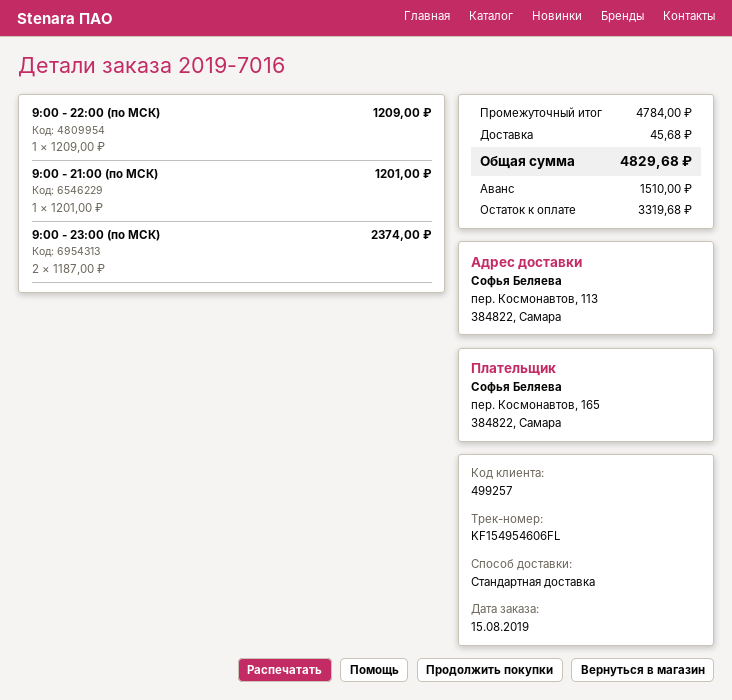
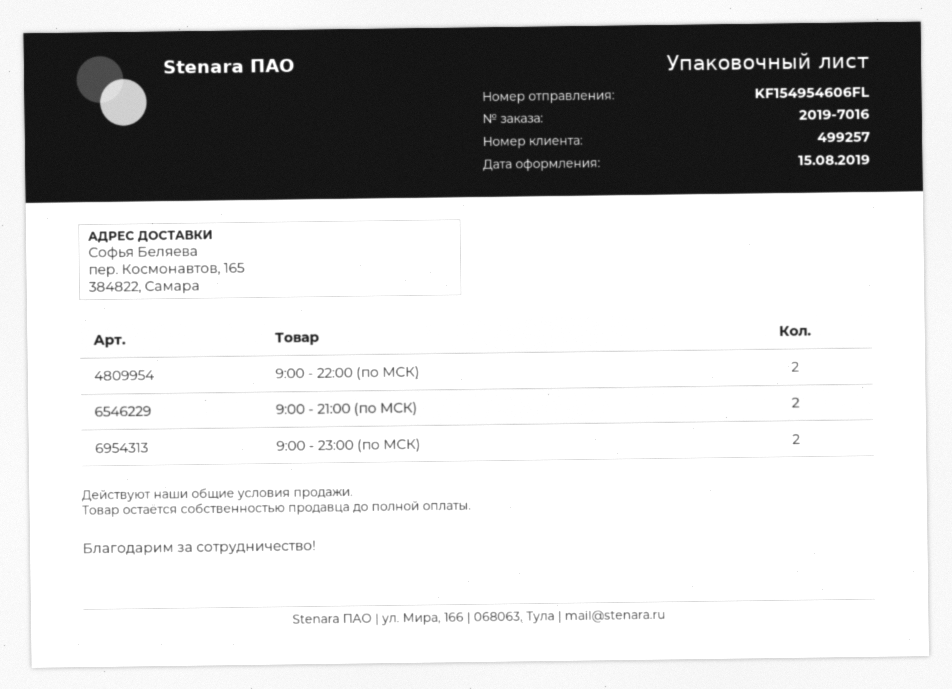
ship to: пер. Космонавтов, 113, 384822, Самара -> пер. Космонавтов, 165, 384822, Самара
9:00 - 22:00 (по МСК): 1 -> 2
9:00 - 21:00 (по МСК): 1 -> 2

